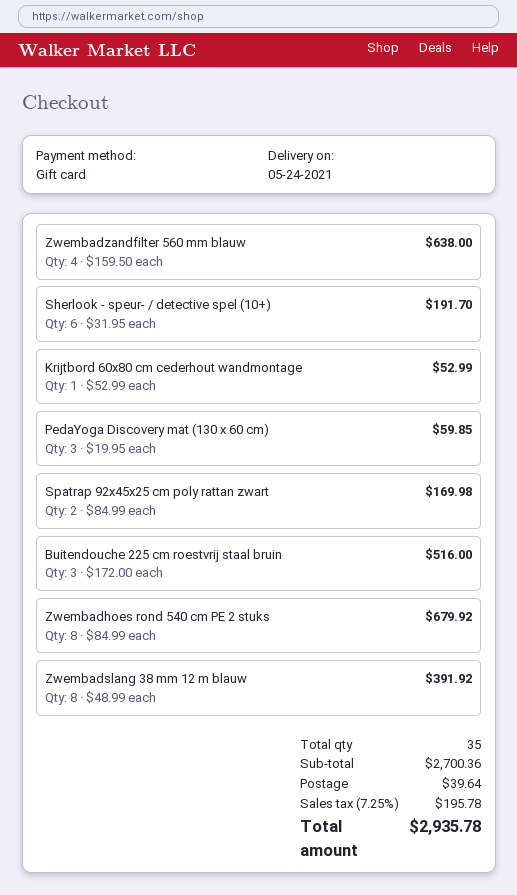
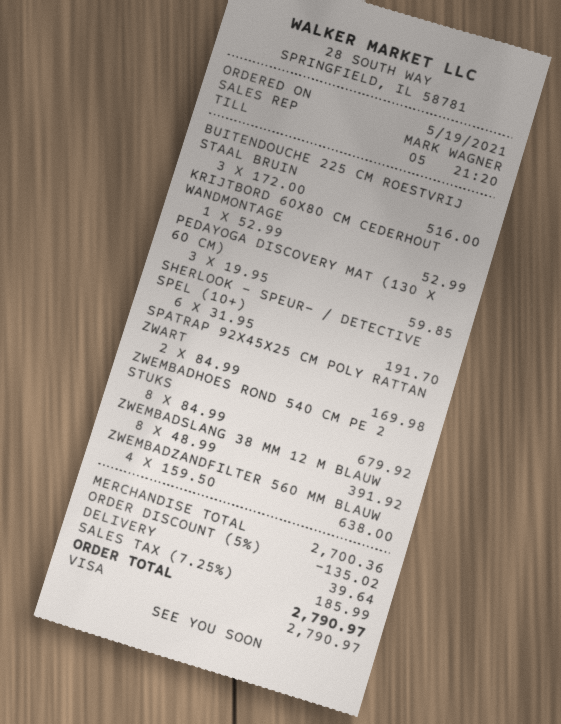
payment method: gift card -> Visa
discount: none -> 5% = 135.02
tax: 7.25% = 195.78 -> 7.25% = 185.99
total: 2935.78 -> 2790.97

